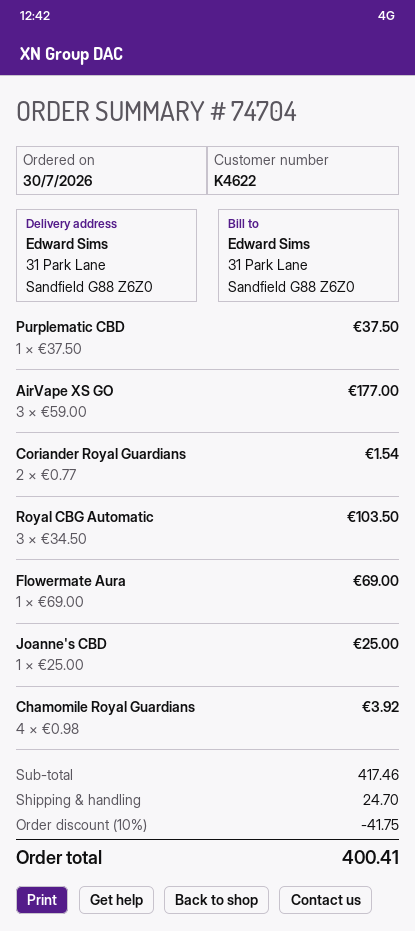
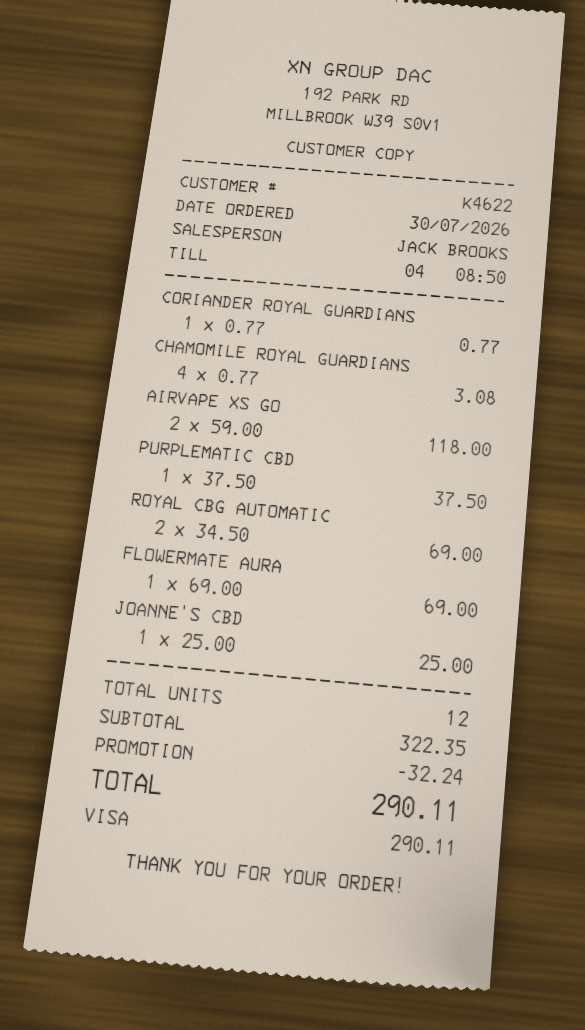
AirVape XS GO: 3 x 59.00 = 177.00 -> 2 x 59.00 = 118.00
Coriander Royal Guardians: 2 x 0.77 = 1.54 -> 1 x 0.77 = 0.77
Royal CBG Automatic: 3 x 34.50 = 103.50 -> 2 x 34.50 = 69.00
Chamomile Royal Guardians: 4 x 0.98 = 3.92 -> 4 x 0.77 = 3.08
subtotal: 417.46 -> 322.35
discount: 41.75 -> 32.24
shipping: 24.70 -> none
total: 400.41 -> 290.11

